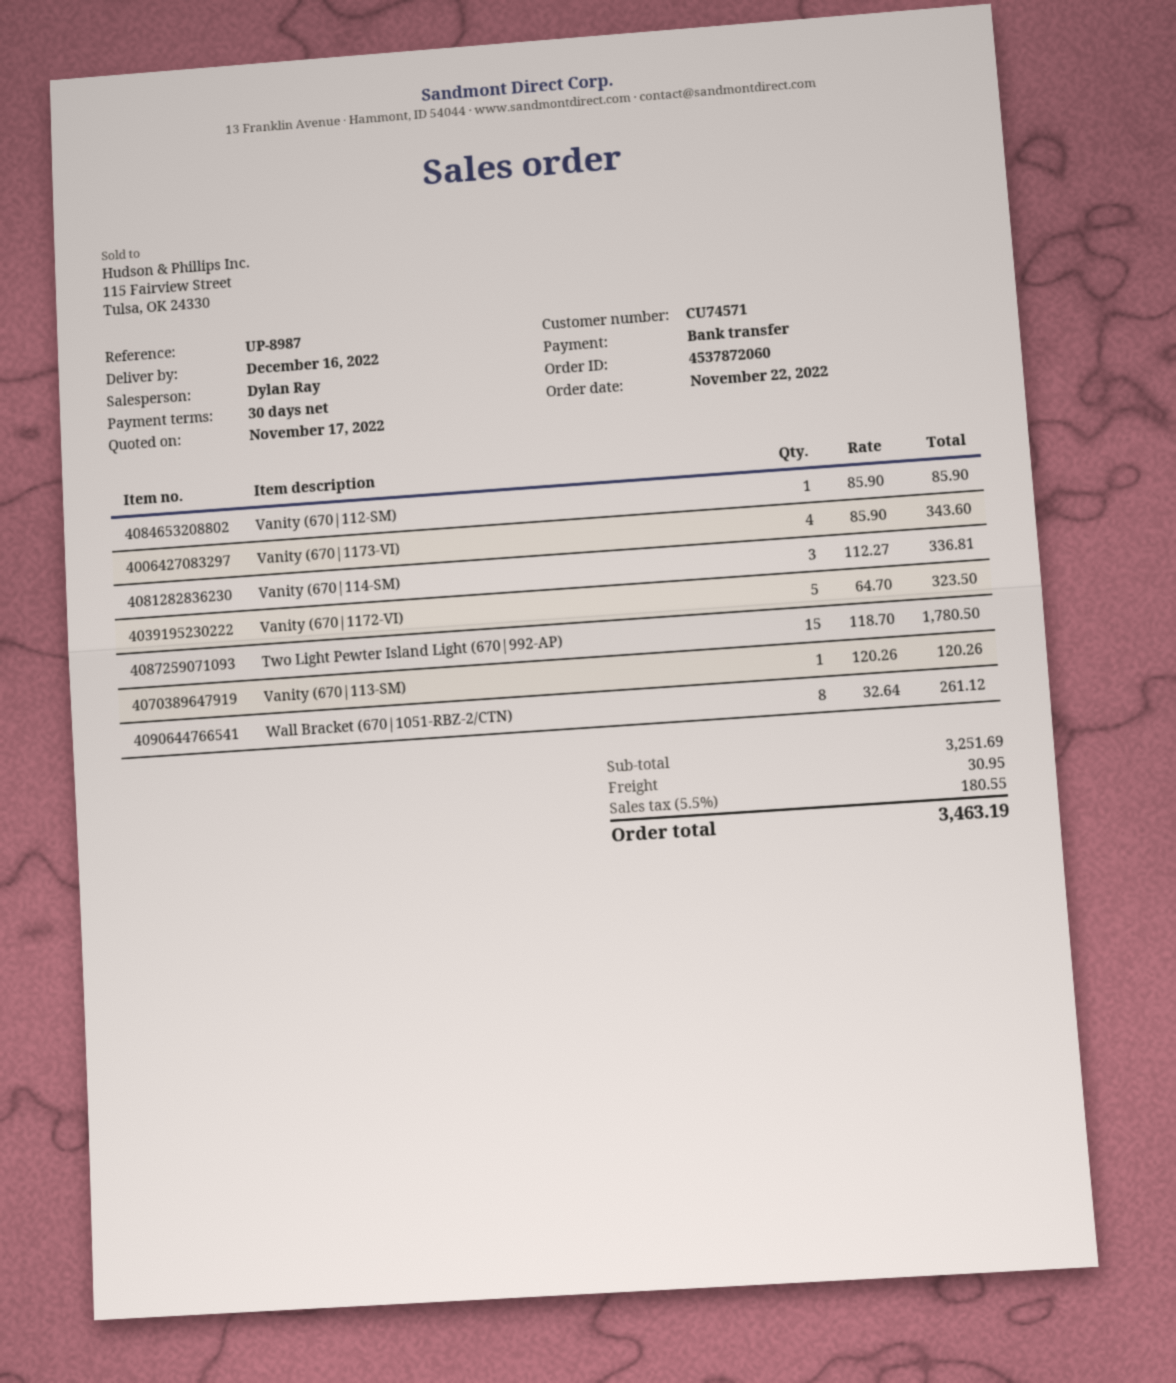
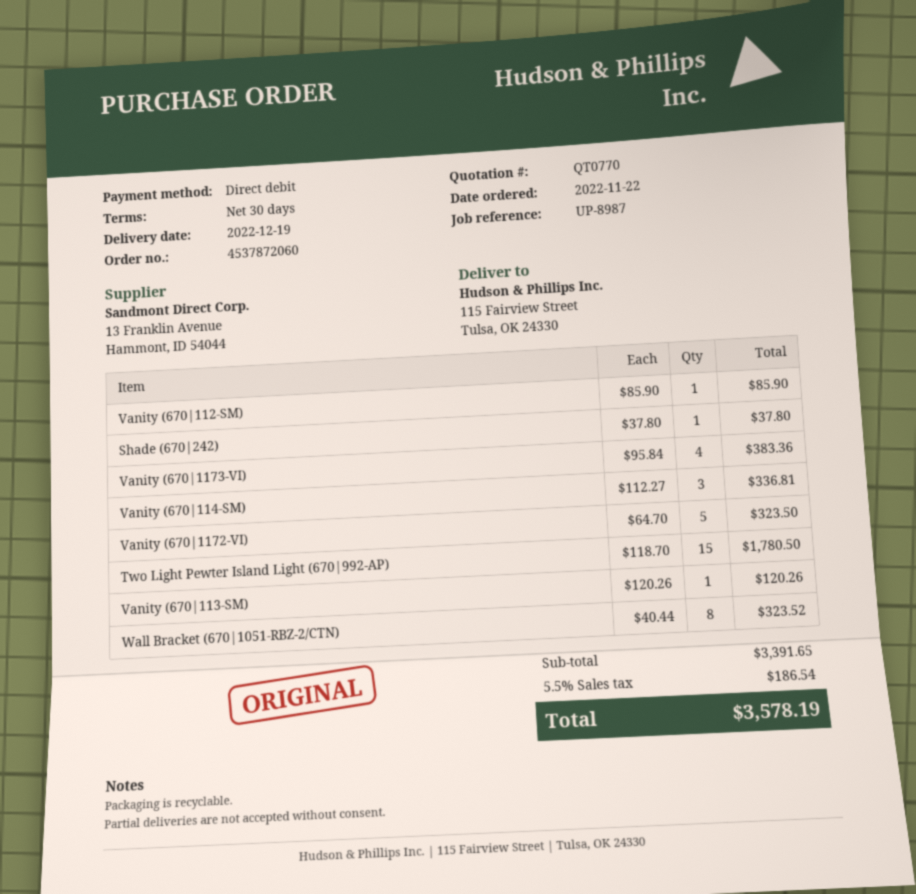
delivery date: 2022-12-16 -> 2022-12-19
payment method: bank transfer -> direct debit
Vanity (670|1173-VI): 4 x 85.90 = 343.60 -> 4 x 95.84 = 383.36
Wall Bracket (670|1051-RBZ-2/CTN): 8 x 32.64 = 261.12 -> 8 x 40.44 = 323.52
Shade (670|242): none -> 1 x 37.80 = 37.80
subtotal: 3251.69 -> 3391.65
shipping: 30.95 -> none
tax: 5.5% = 180.55 -> 5.5% = 186.54
total: 3463.19 -> 3578.19

